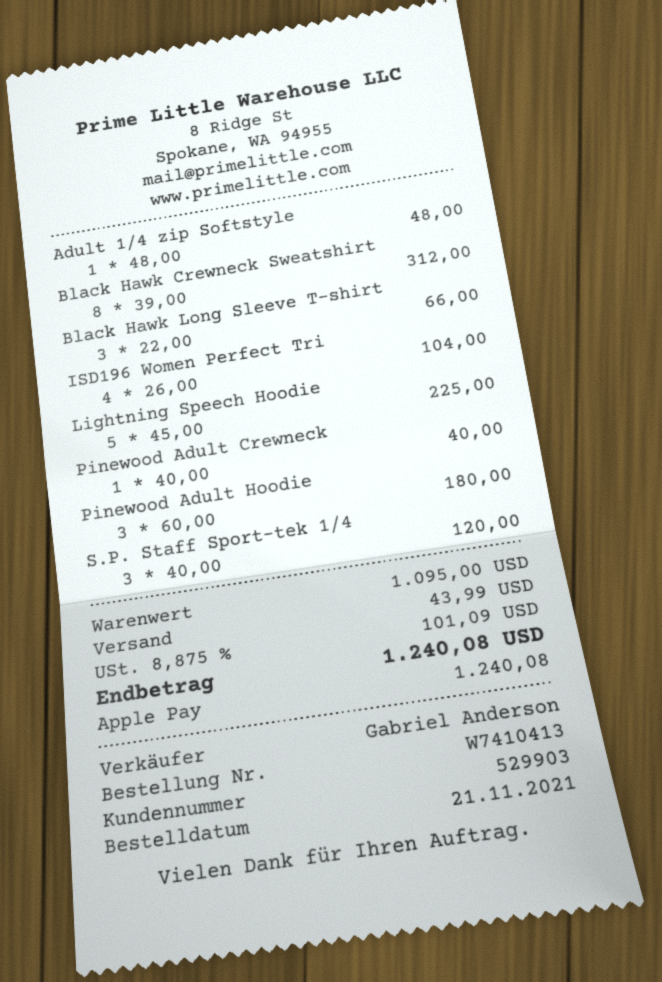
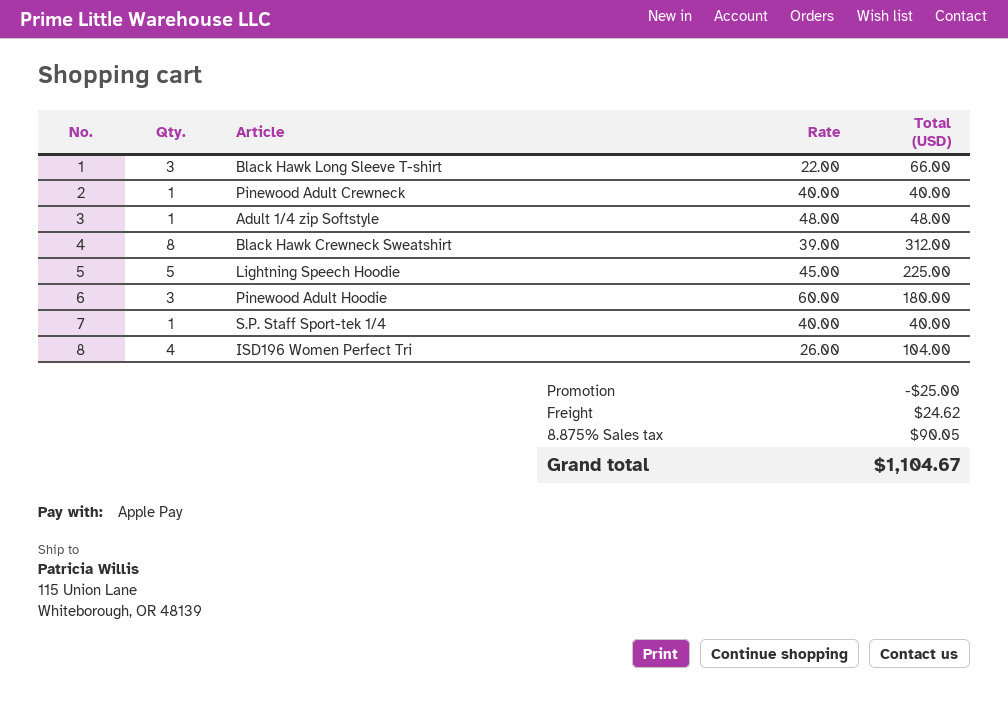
S.P. Staff Sport-tek 1/4: 3 x 40.00 = 120.00 -> 1 x 40.00 = 40.00
discount: none -> 25.00
shipping: 43.99 -> 24.62
tax: 8.875% = 101.09 -> 8.875% = 90.05
total: 1240.08 -> 1104.67

